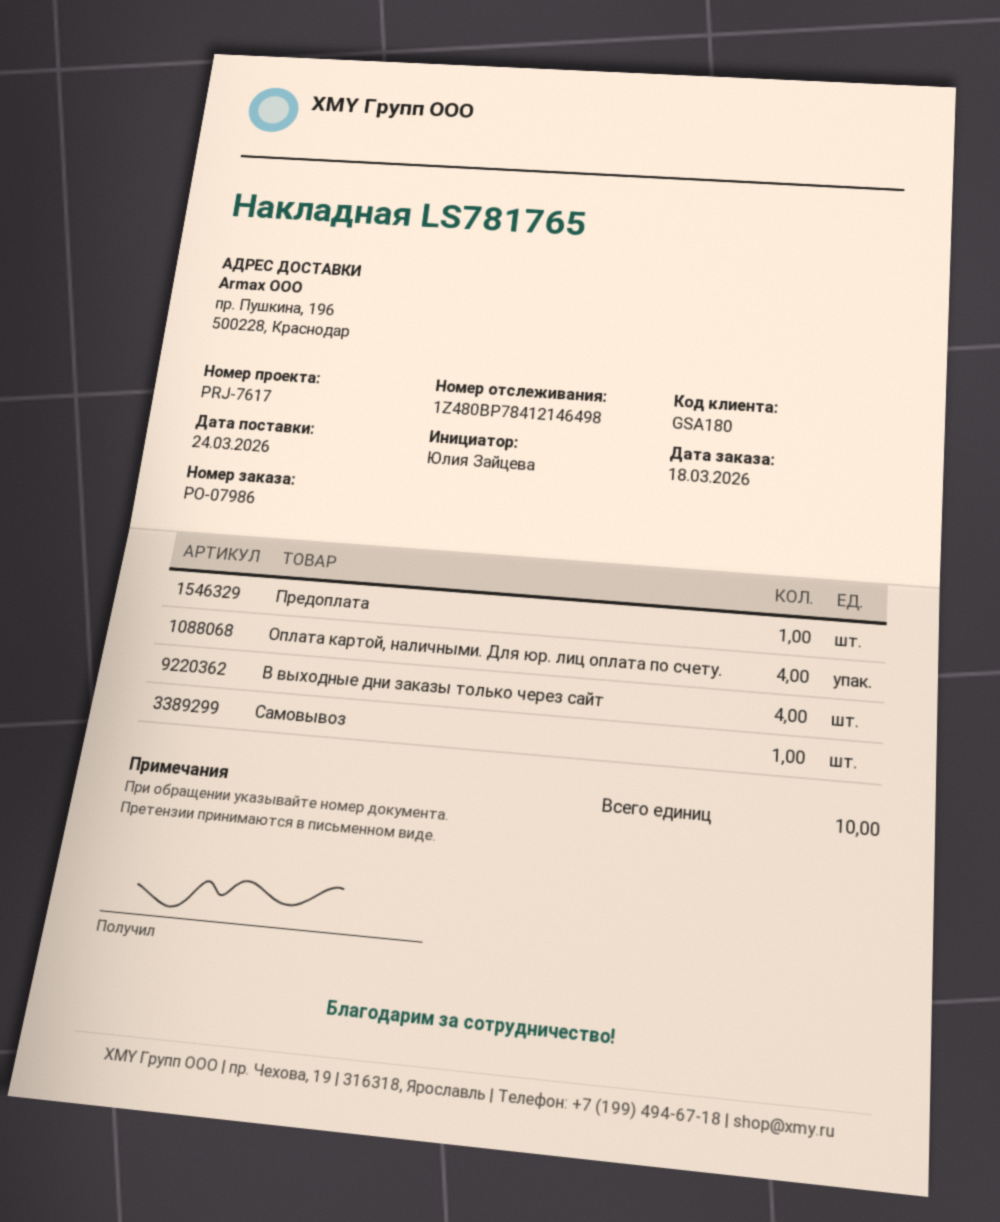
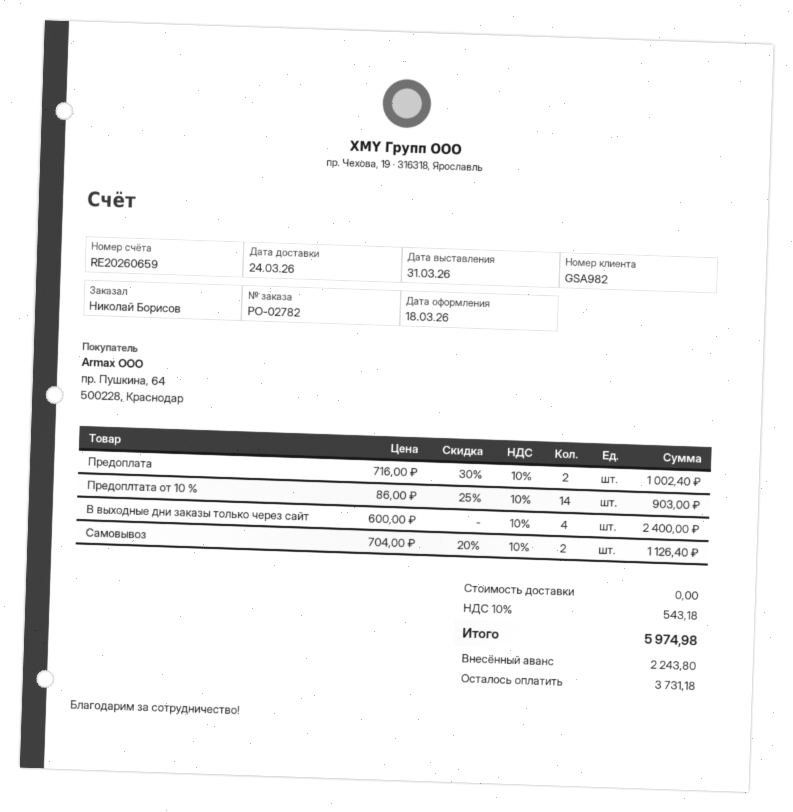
order number: PO-07986 -> PO-02782
customer number: GSA180 -> GSA982
ordered by: Юлия Зайцева -> Николай Борисов
Предоплата: 1 -> 2
Оплата картой, наличными. Для юр. лиц оплата по счету.: 4 -> none
Самовывоз: 1 -> 2
Предоплтата от 10 %: none -> 14

